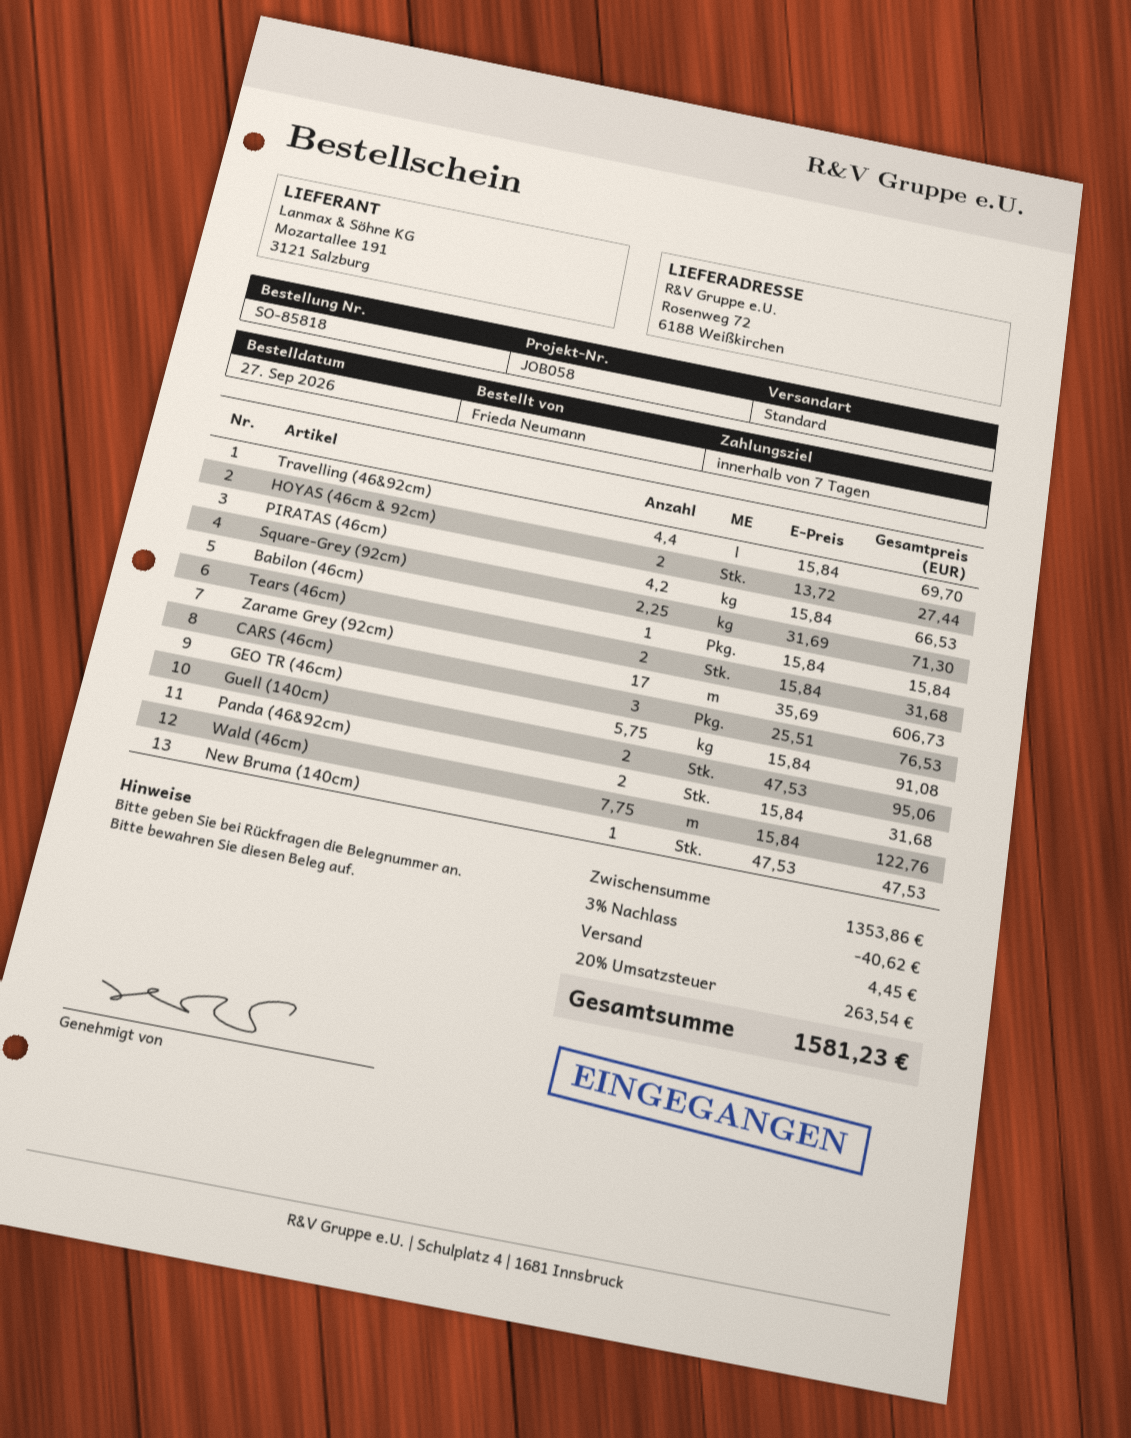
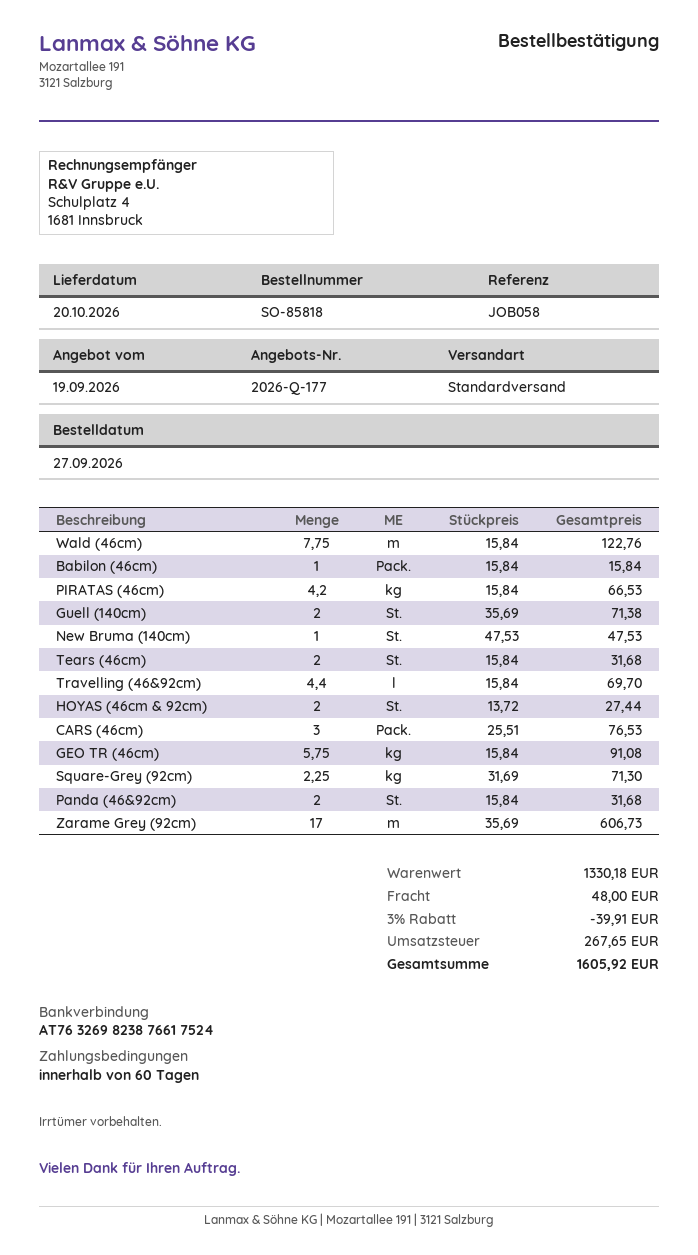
payment terms: 7 days -> 60 days
Guell (140cm): 2 x 47.53 = 95.06 -> 2 x 35.69 = 71.38
subtotal: 1353.86 -> 1330.18
discount: 3% = 40.62 -> 3% = 39.91
shipping: 4.45 -> 48.00
tax: 263.54 -> 267.65
total: 1581.23 -> 1605.92

